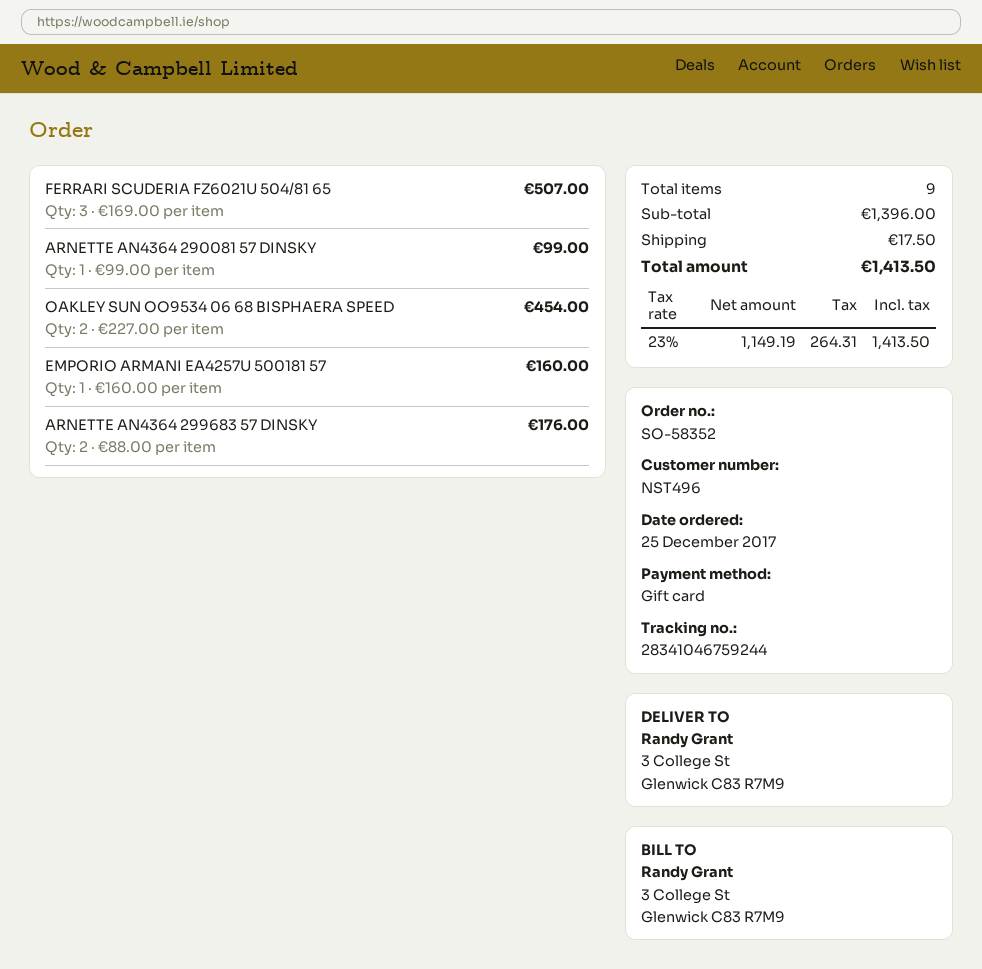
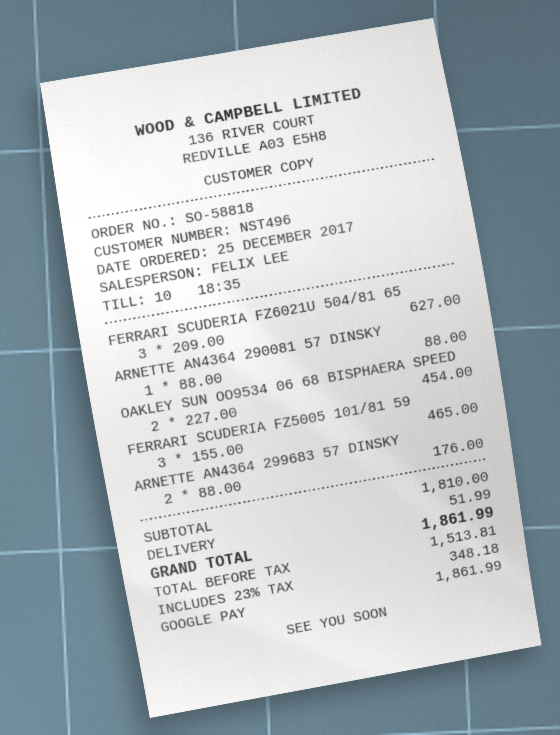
order number: SO-58352 -> SO-58818
payment method: gift card -> Google Pay
FERRARI SCUDERIA FZ6021U 504/81 65: 3 x 169.00 = 507.00 -> 3 x 209.00 = 627.00
ARNETTE AN4364 290081 57 DINSKY: 1 x 99.00 = 99.00 -> 1 x 88.00 = 88.00
EMPORIO ARMANI EA4257U 500181 57: 1 x 160.00 = 160.00 -> none
FERRARI SCUDERIA FZ5005 101/81 59: none -> 3 x 155.00 = 465.00
subtotal: 1396.00 -> 1810.00
shipping: 17.50 -> 51.99
net: 1149.19 -> 1513.81
tax: 23% = 264.31 -> 23% = 348.18
total: 1413.50 -> 1861.99

